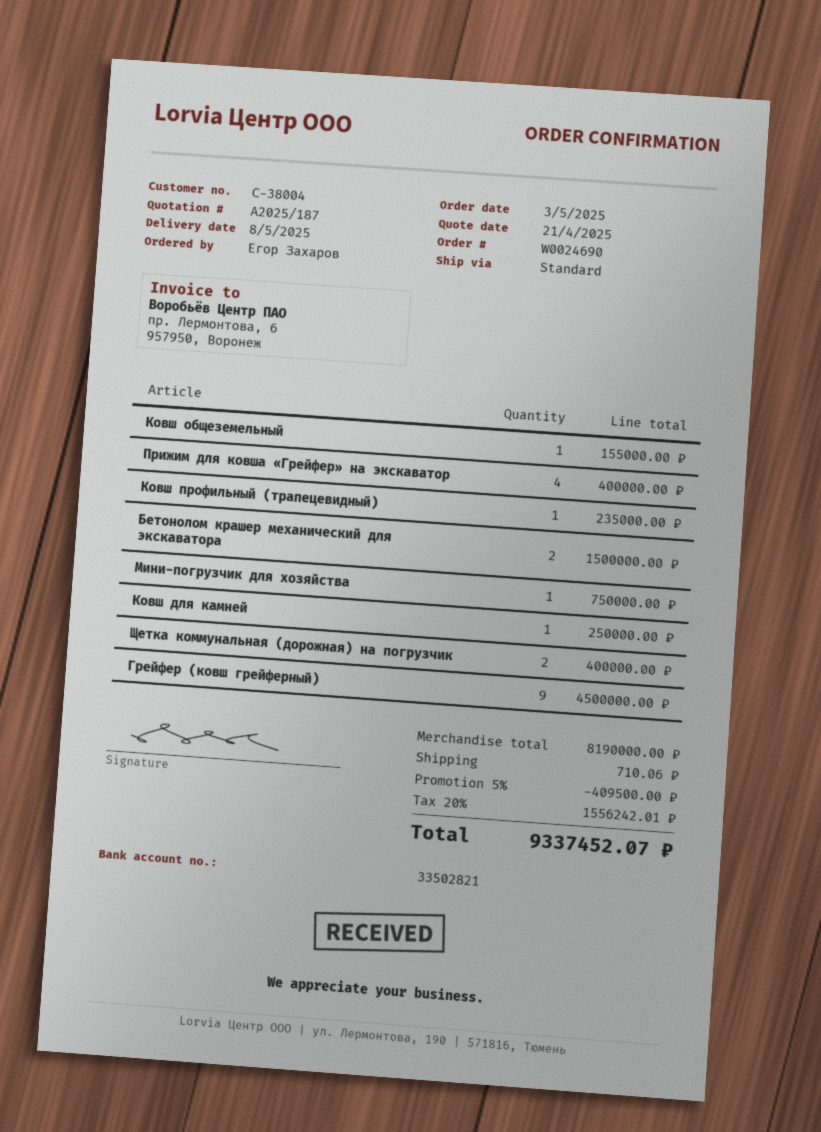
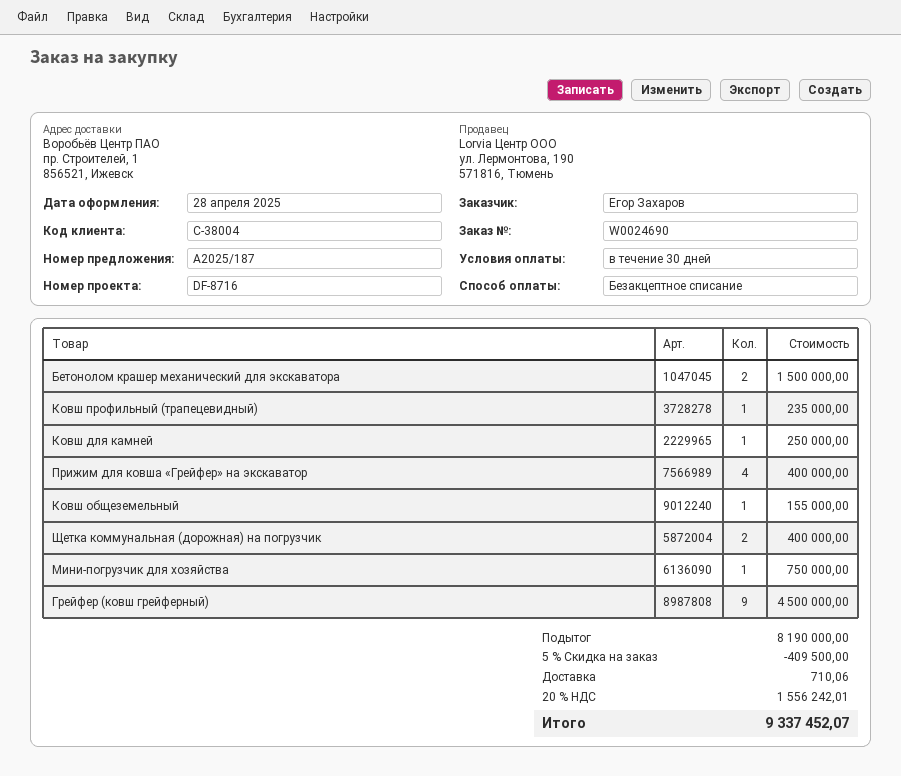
order date: 2025-05-03 -> 2025-04-28

